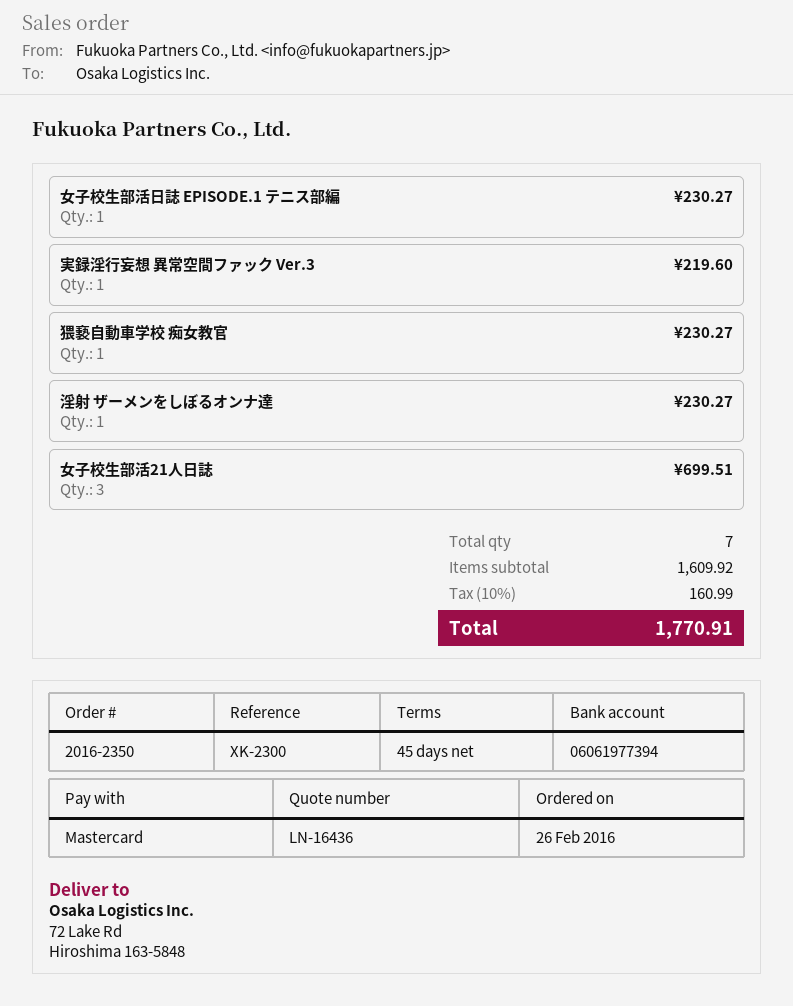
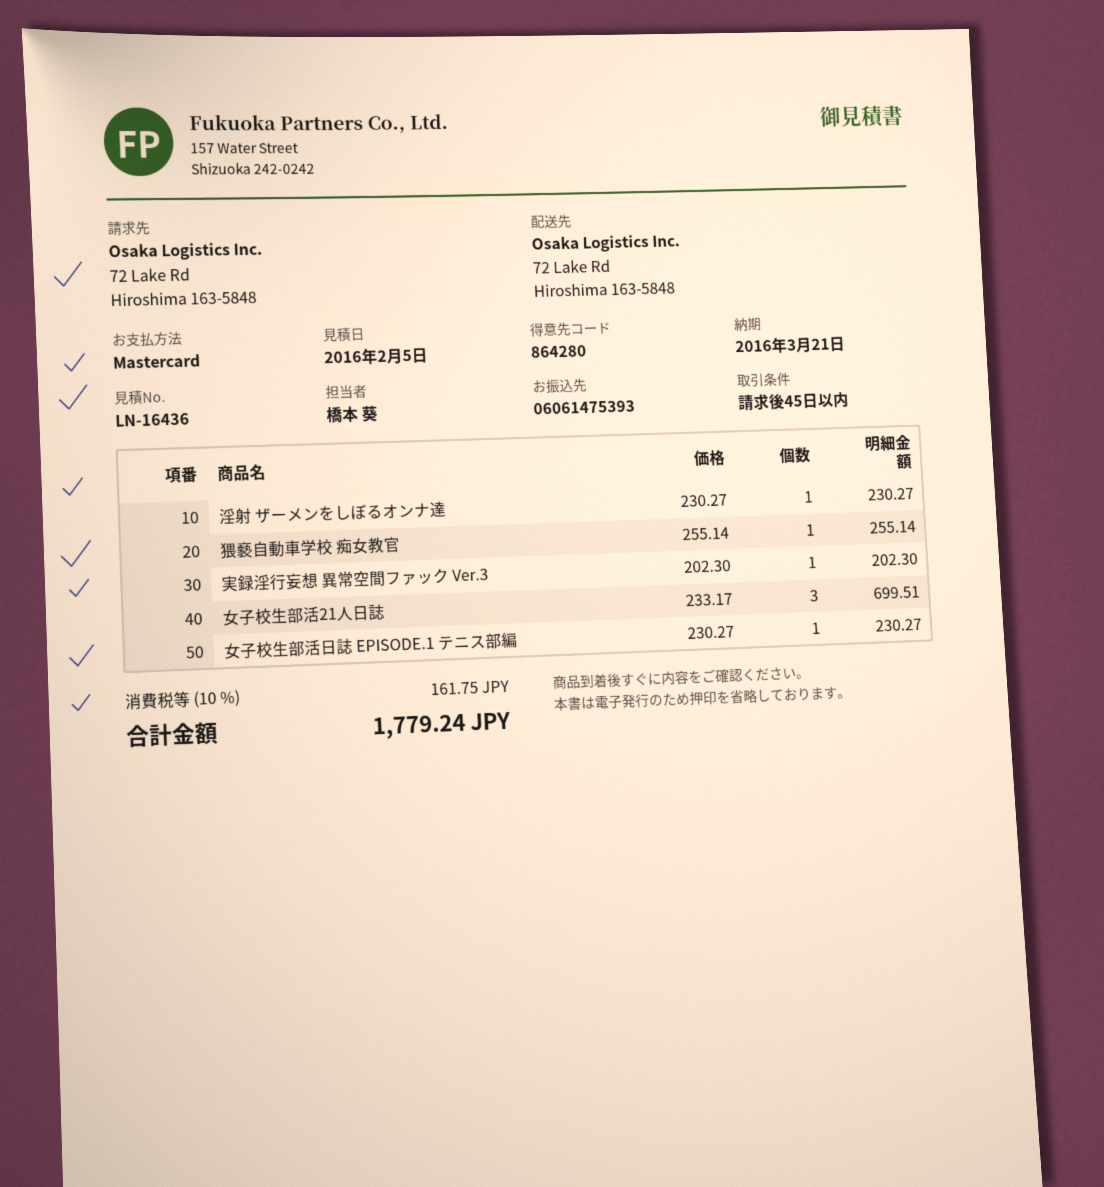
bank account: 06061977394 -> 06061475393
実録淫行妄想 異常空間ファック Ver.3: 1 for 219.60 -> 1 for 202.30
猥褻自動車学校 痴女教官: 1 for 230.27 -> 1 for 255.14
tax: 10% = 160.99 -> 10% = 161.75
total: 1770.91 -> 1779.24

